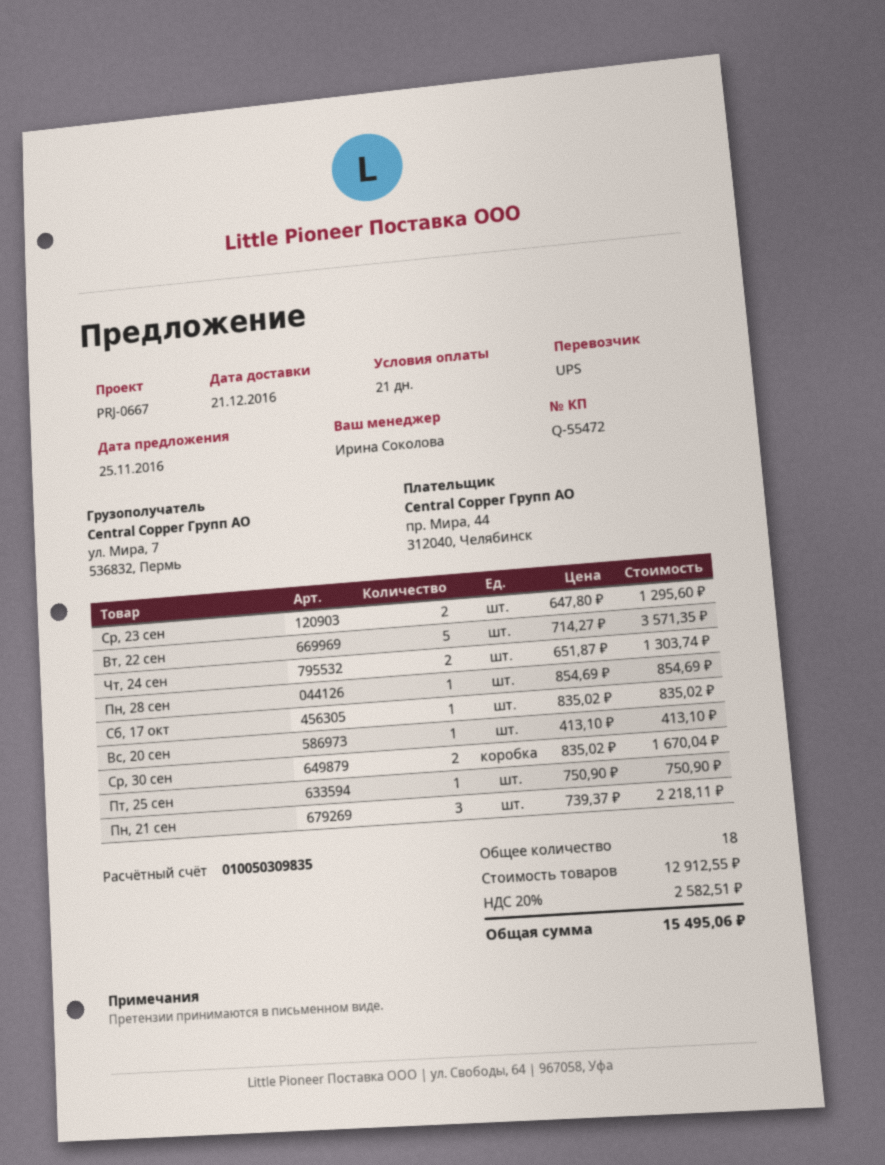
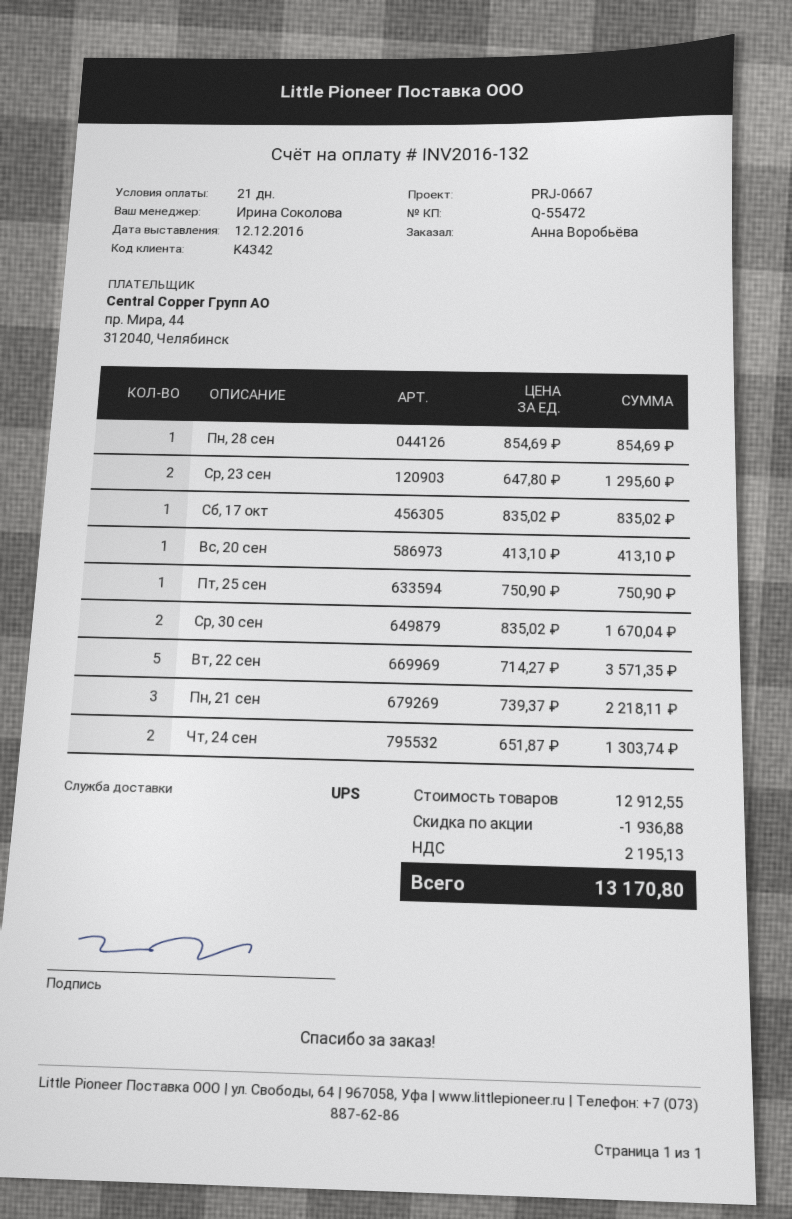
discount: none -> 1936.88
tax: 2582.51 -> 2195.13
total: 15495.06 -> 13170.80

